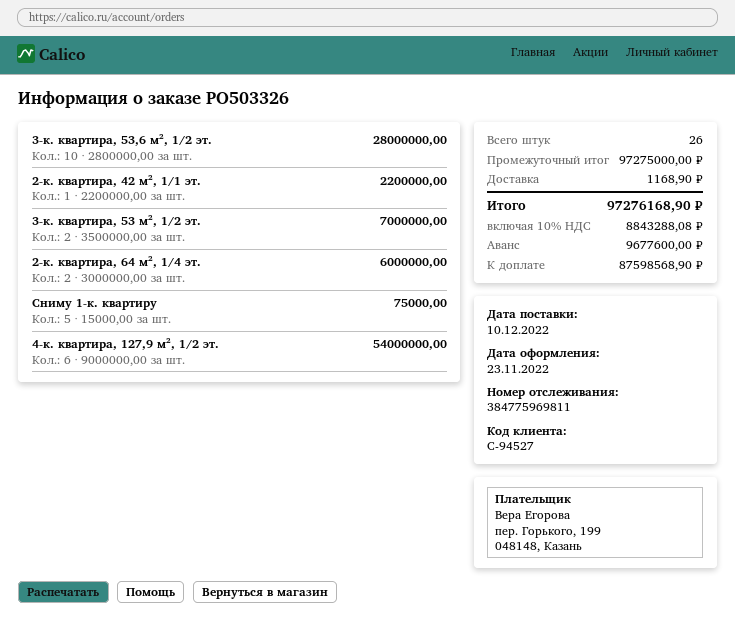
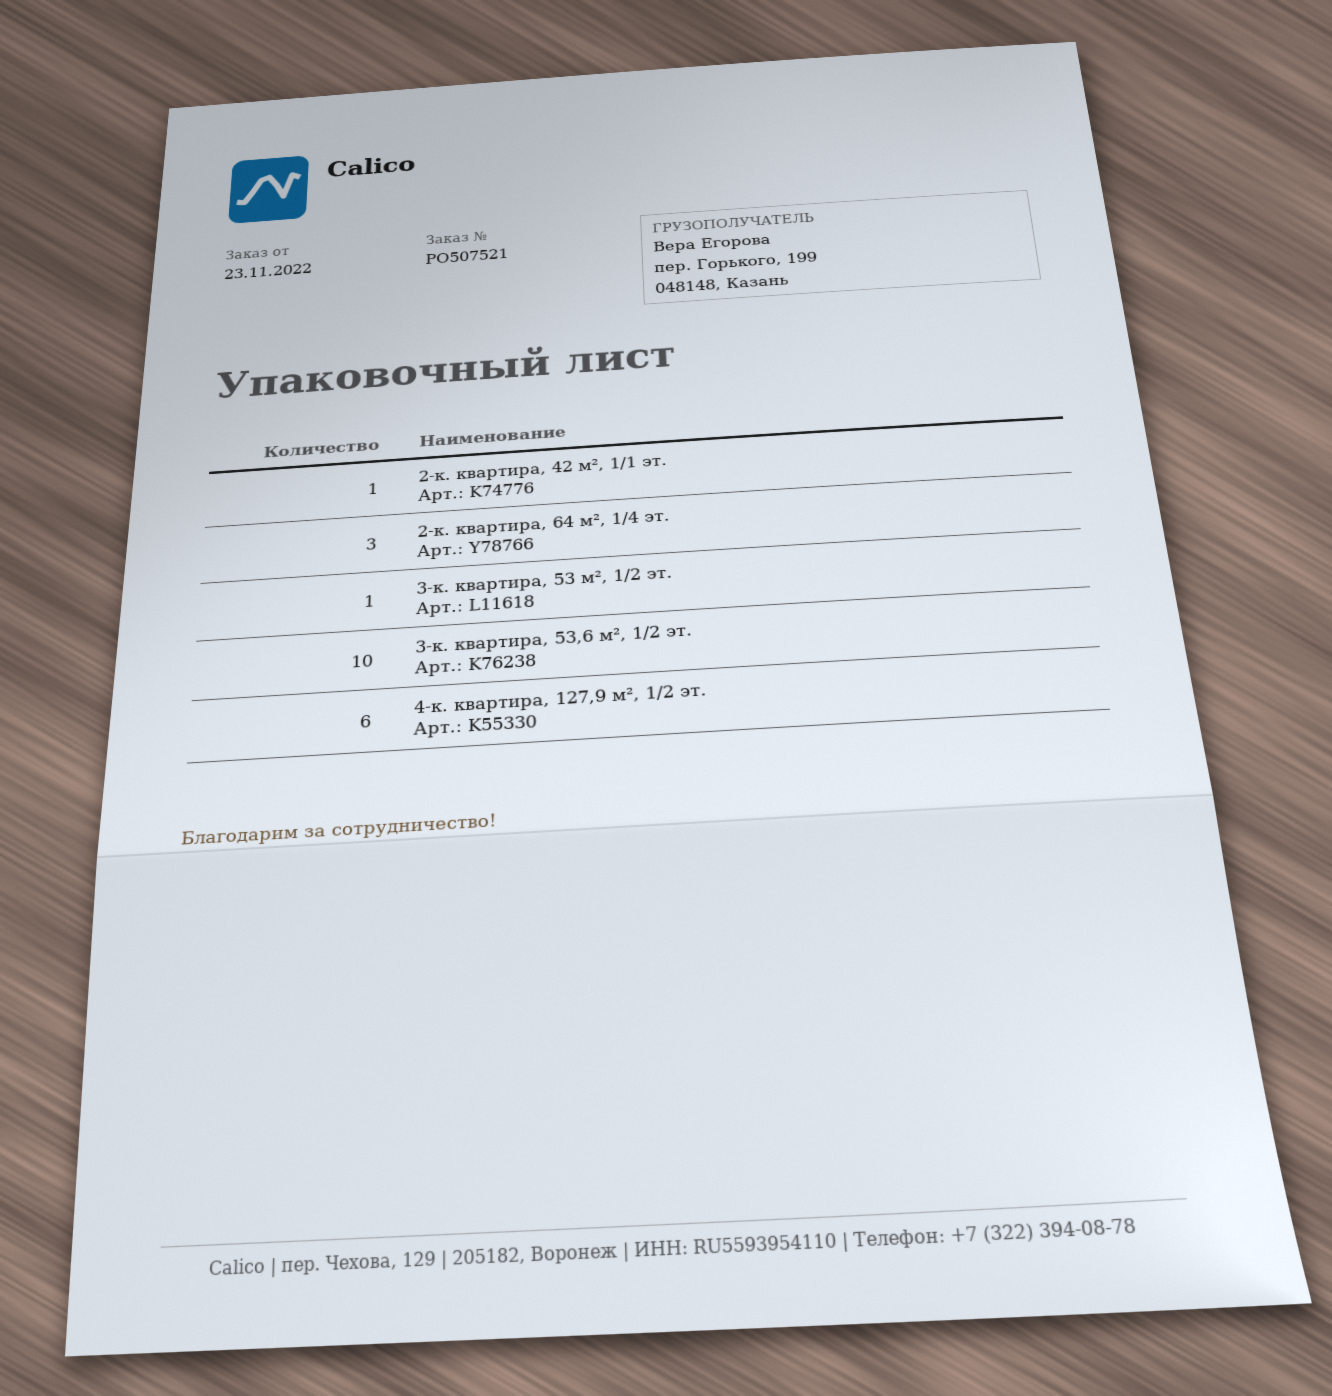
order number: PO503326 -> PO507521
3-к. квартира, 53 м², 1/2 эт.: 2 -> 1
2-к. квартира, 64 м², 1/4 эт.: 2 -> 3
Сниму 1-к. квартиру: 5 -> none

